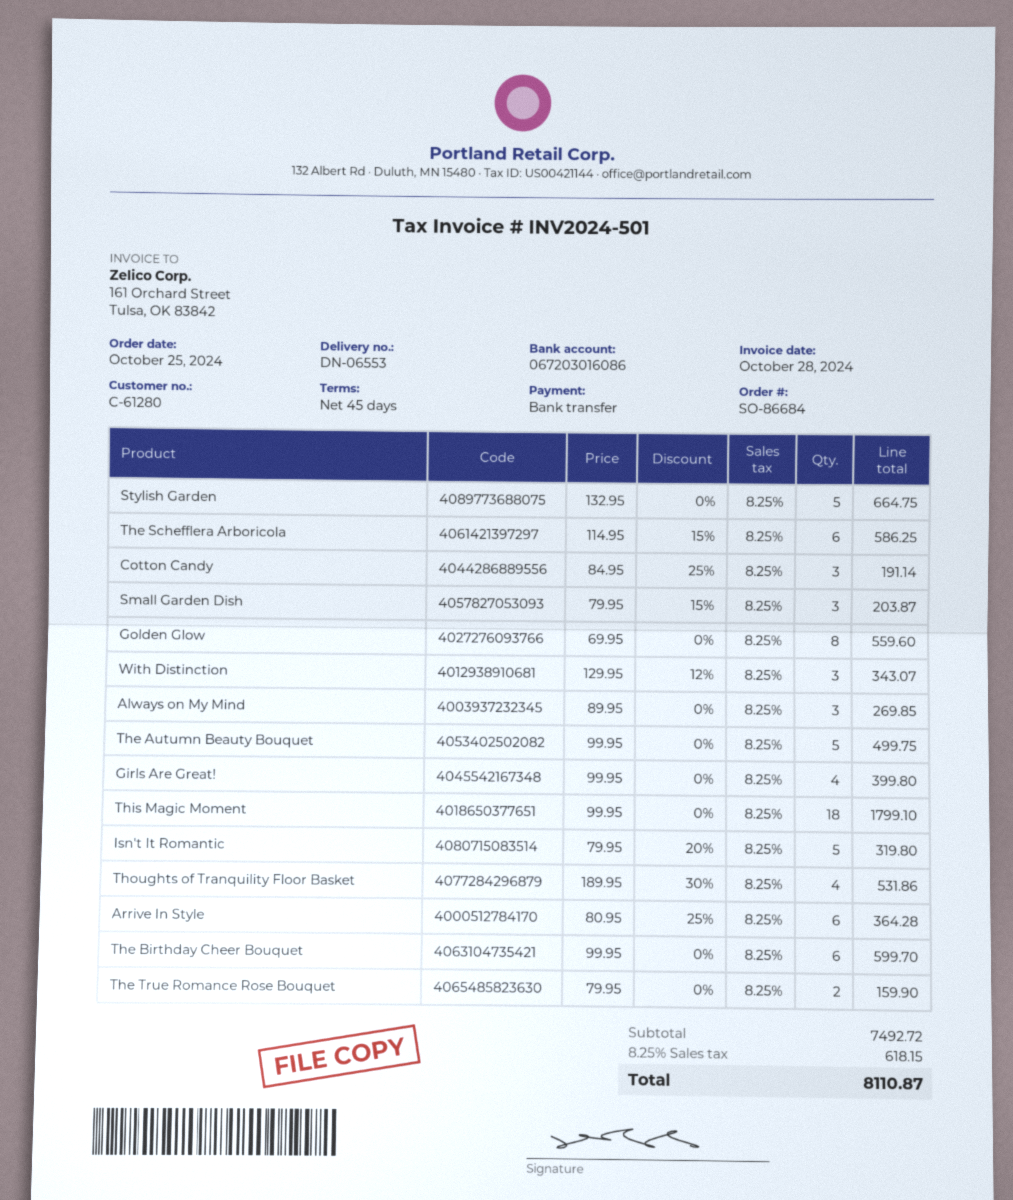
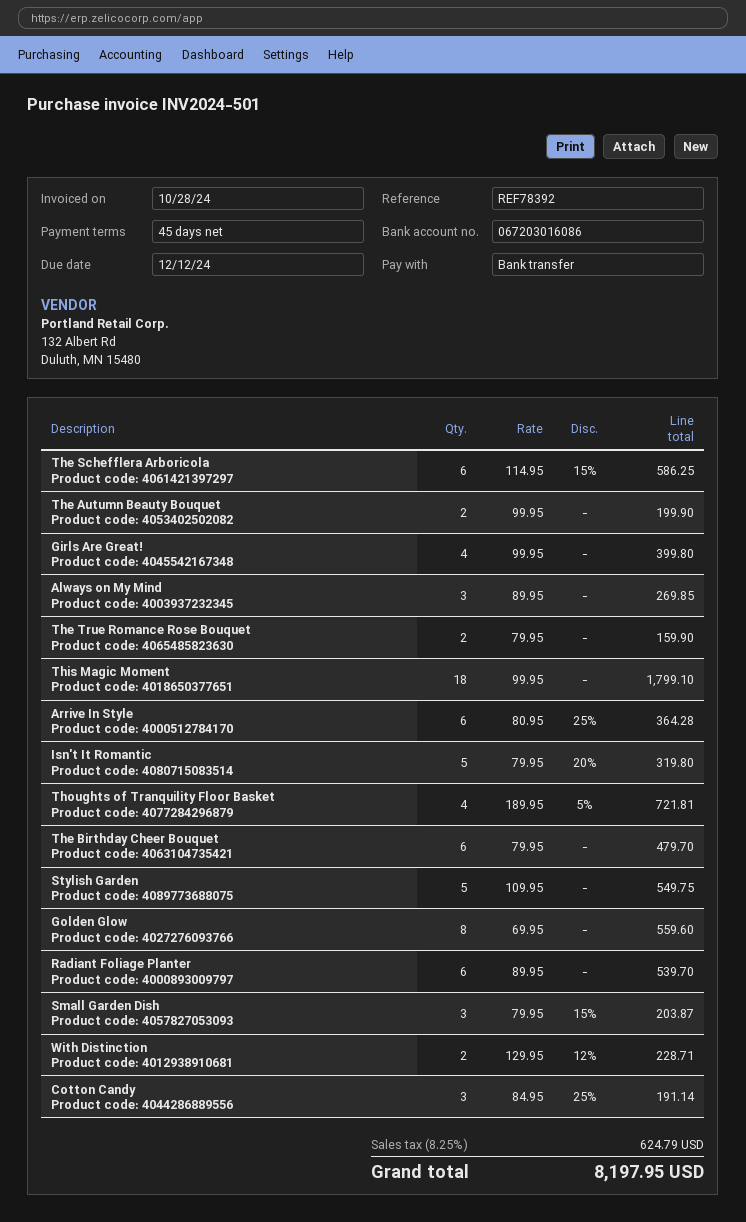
Stylish Garden: 5 x 132.95 = 664.75 -> 5 x 109.95 = 549.75
With Distinction: 3 x 129.95 - 12% = 343.07 -> 2 x 129.95 - 12% = 228.71
The Autumn Beauty Bouquet: 5 x 99.95 = 499.75 -> 2 x 99.95 = 199.90
Thoughts of Tranquility Floor Basket: 4 x 189.95 - 30% = 531.86 -> 4 x 189.95 - 5% = 721.81
The Birthday Cheer Bouquet: 6 x 99.95 = 599.70 -> 6 x 79.95 = 479.70
Radiant Foliage Planter: none -> 6 x 89.95 = 539.70
tax: 8.25% = 618.15 -> 8.25% = 624.79
total: 8110.87 -> 8197.95

